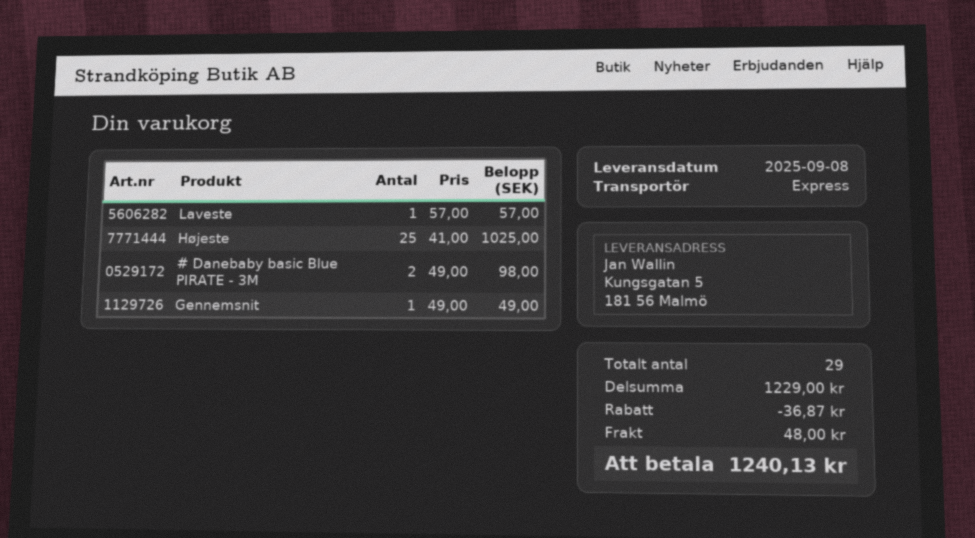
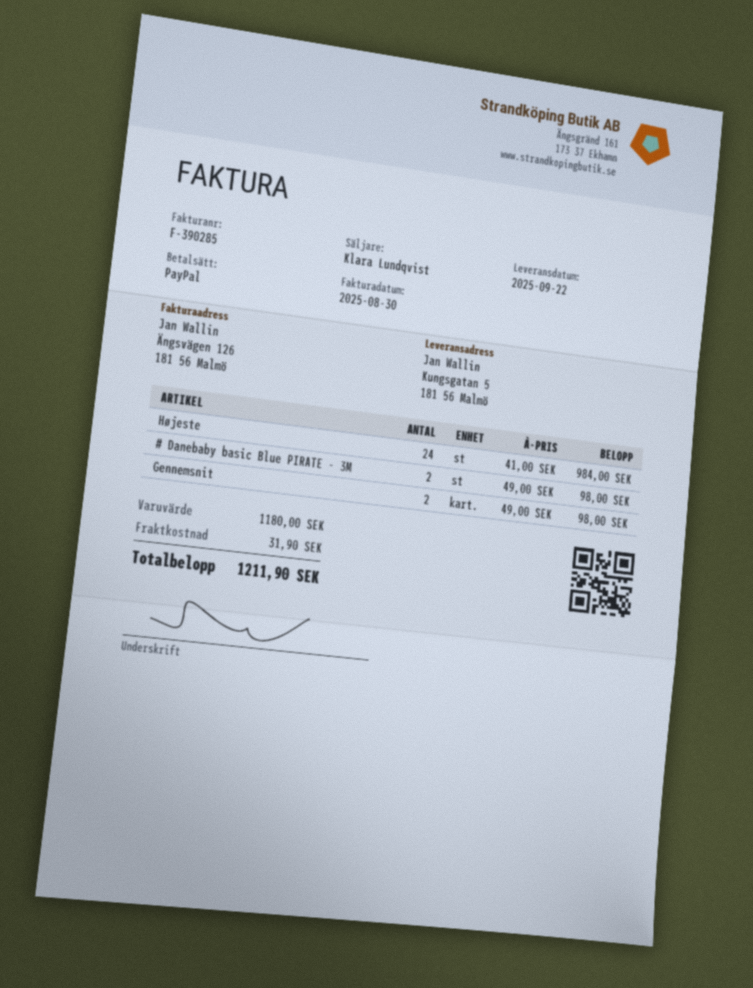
delivery date: 2025-09-08 -> 2025-09-22
Laveste: 1 x 57.00 = 57.00 -> none
Højeste: 25 x 41.00 = 1025.00 -> 24 x 41.00 = 984.00
Gennemsnit: 1 x 49.00 = 49.00 -> 2 x 49.00 = 98.00
subtotal: 1229.00 -> 1180.00
discount: 36.87 -> none
shipping: 48.00 -> 31.90
total: 1240.13 -> 1211.90

